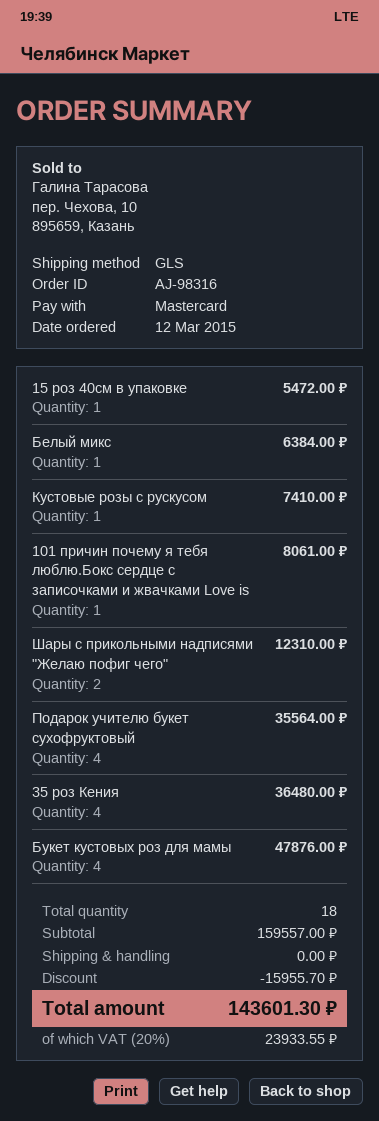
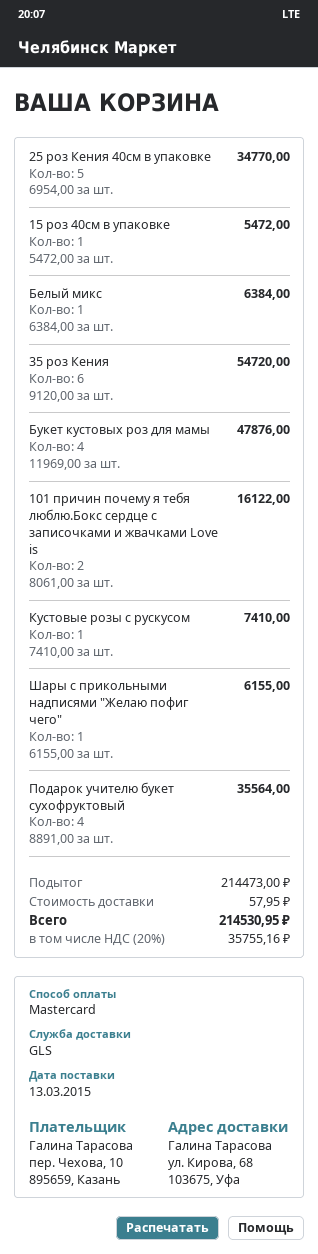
101 причин почему я тебя люблю.Бокс сердце с записочками и жвачками Love is: 1 for 8061.00 -> 2 for 16122.00
Шары с прикольными надписями "Желаю пофиг чего": 2 for 12310.00 -> 1 for 6155.00
35 роз Кения: 4 for 36480.00 -> 6 for 54720.00
25 роз Кения 40см в упаковке: none -> 5 for 34770.00
subtotal: 159557.00 -> 214473.00
discount: 15955.70 -> none
shipping: 0.00 -> 57.95
tax: 20% = 23933.55 -> 20% = 35755.16
total: 143601.30 -> 214530.95

